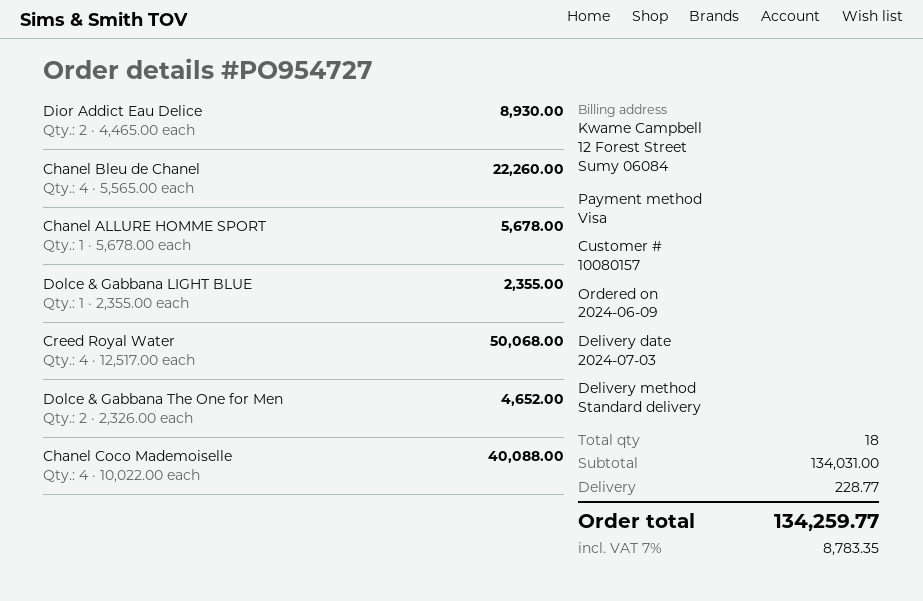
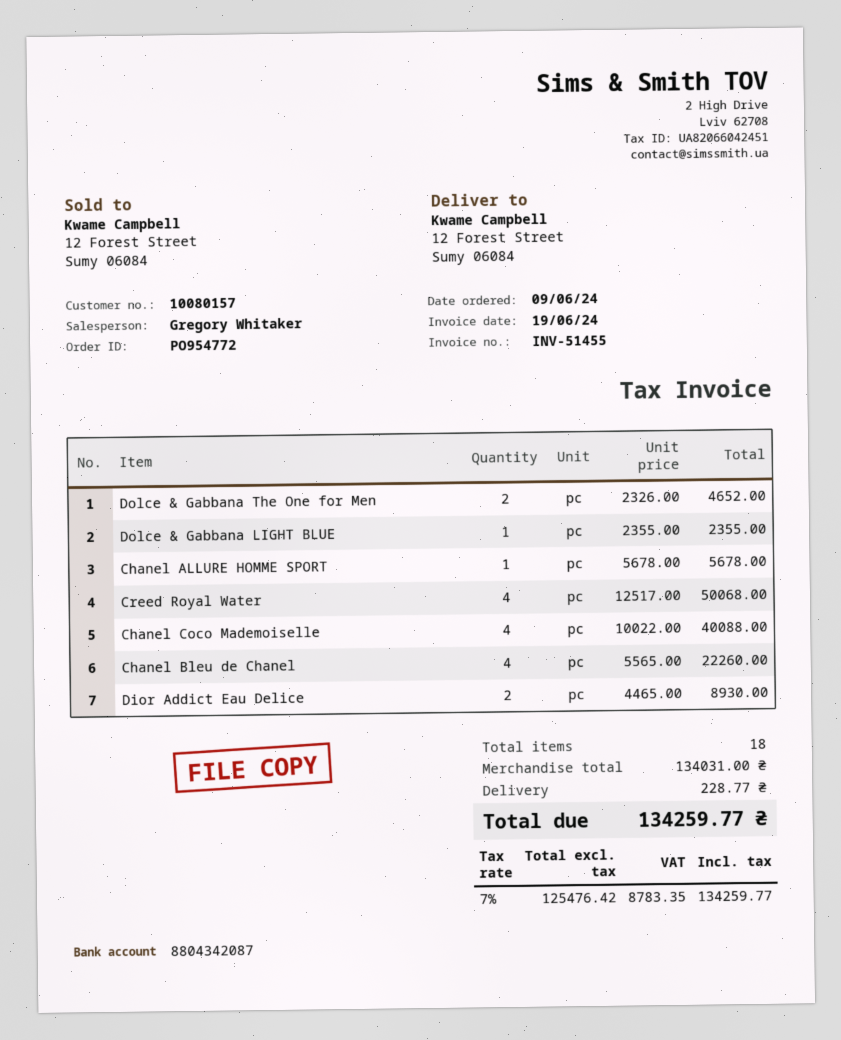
order number: PO954727 -> PO954772

